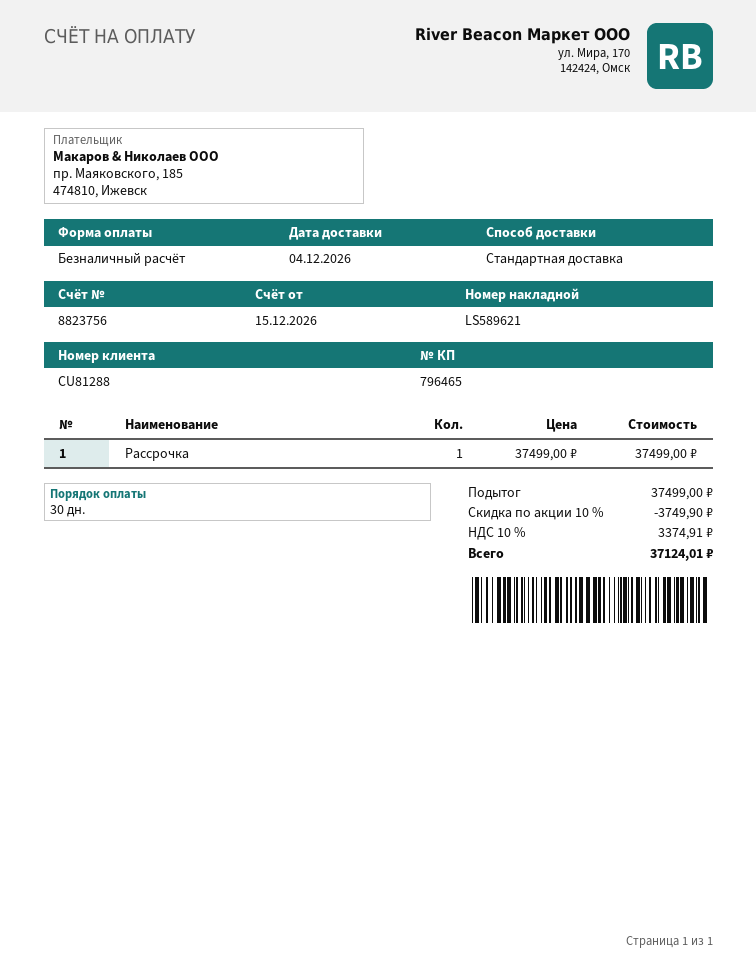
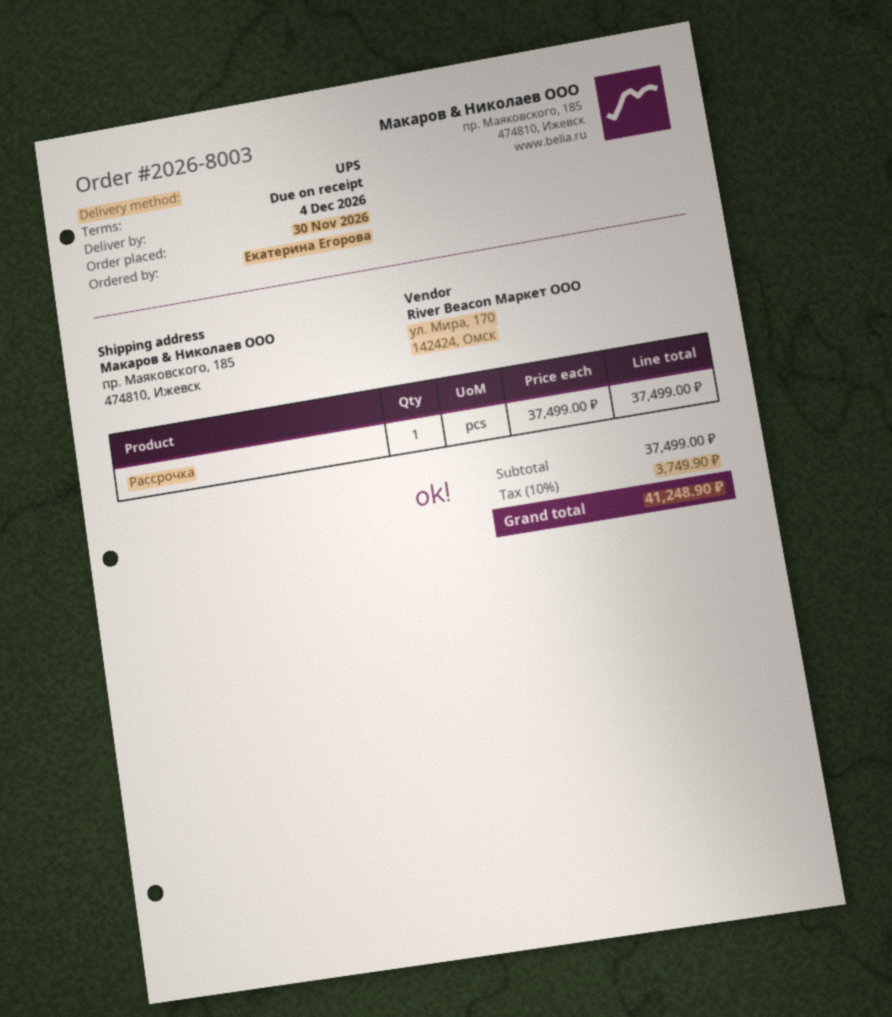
payment terms: 30 days -> on receipt
shipping method: standard -> UPS
discount: 10% = 3749.90 -> none
tax: 10% = 3374.91 -> 10% = 3749.90
total: 37124.01 -> 41248.90

